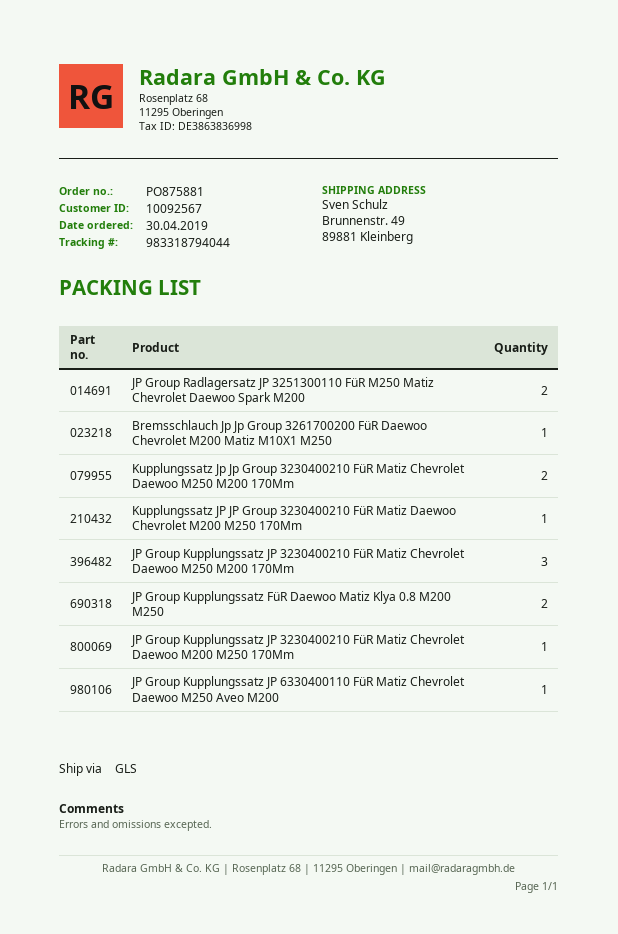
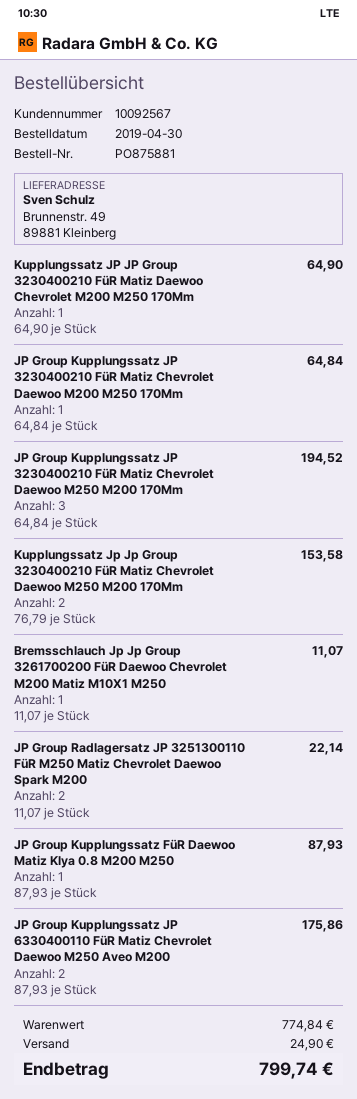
JP Group Kupplungssatz FüR Daewoo Matiz Klya 0.8 M200 M250: 2 -> 1
JP Group Kupplungssatz JP 6330400110 FüR Matiz Chevrolet Daewoo M250 Aveo M200: 1 -> 2

